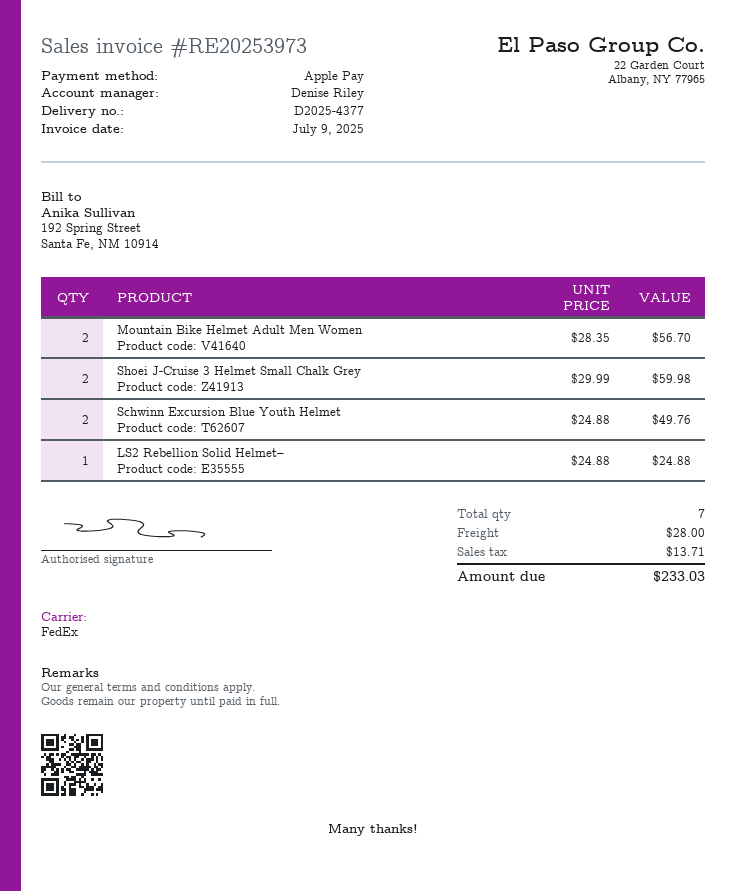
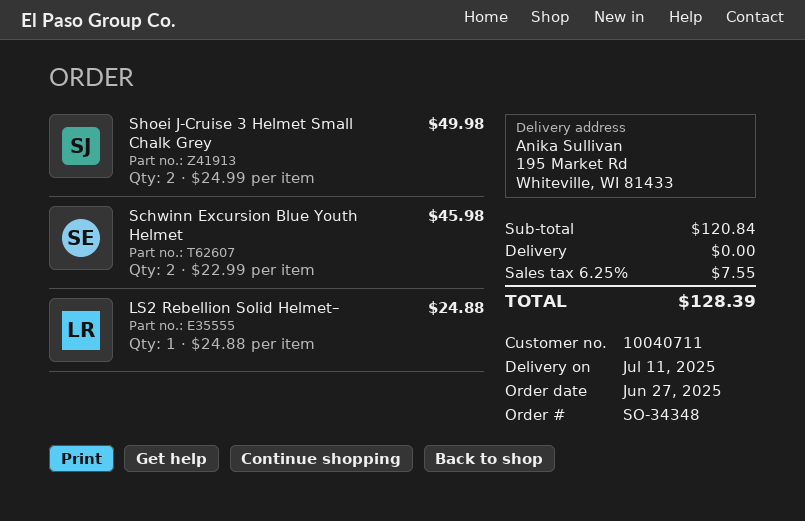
Mountain Bike Helmet Adult Men Women: 2 x 28.35 = 56.70 -> none
Shoei J-Cruise 3 Helmet Small Chalk Grey: 2 x 29.99 = 59.98 -> 2 x 24.99 = 49.98
Schwinn Excursion Blue Youth Helmet: 2 x 24.88 = 49.76 -> 2 x 22.99 = 45.98
shipping: 28.00 -> 0.00
tax: 13.71 -> 7.55
total: 233.03 -> 128.39

